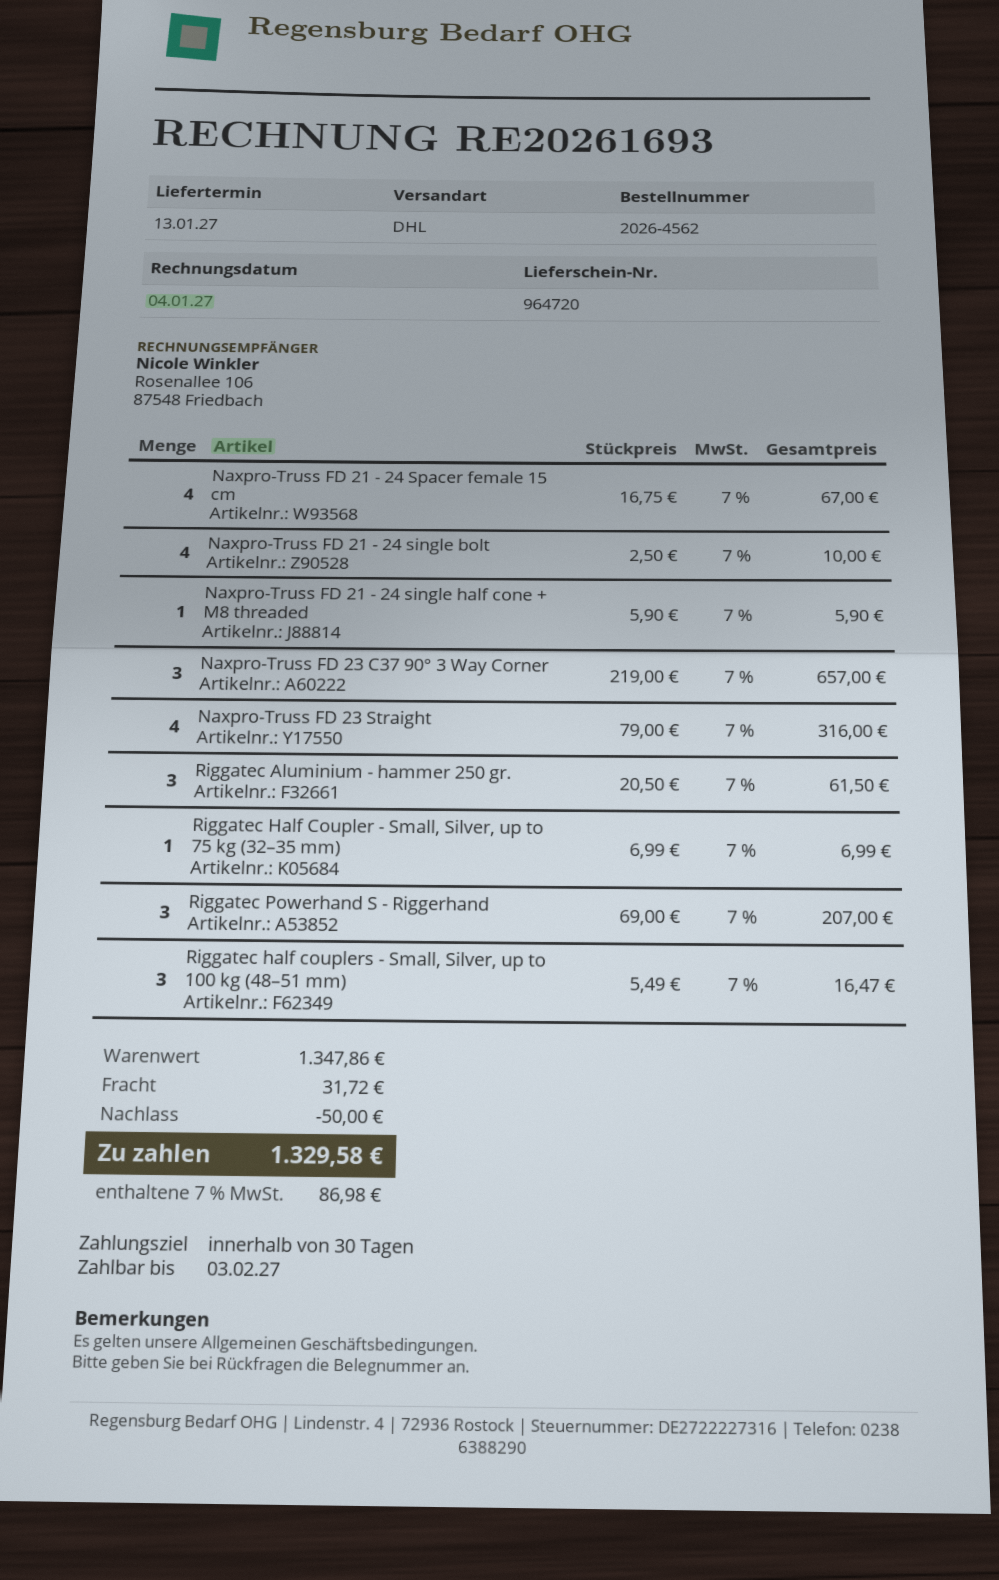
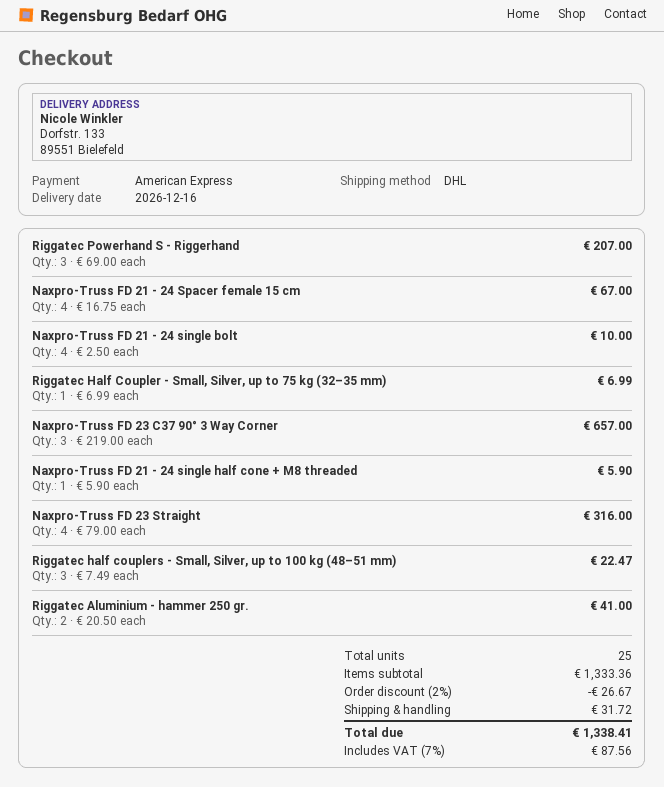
delivery date: 2027-01-13 -> 2026-12-16
Riggatec Aluminium - hammer 250 gr.: 3 x 20.50 = 61.50 -> 2 x 20.50 = 41.00
Riggatec half couplers - Small, Silver, up to 100 kg (48–51 mm): 3 x 5.49 = 16.47 -> 3 x 7.49 = 22.47
subtotal: 1347.86 -> 1333.36
discount: 50.00 -> 26.67
tax: 7% = 86.98 -> 7% = 87.56
total: 1329.58 -> 1338.41

